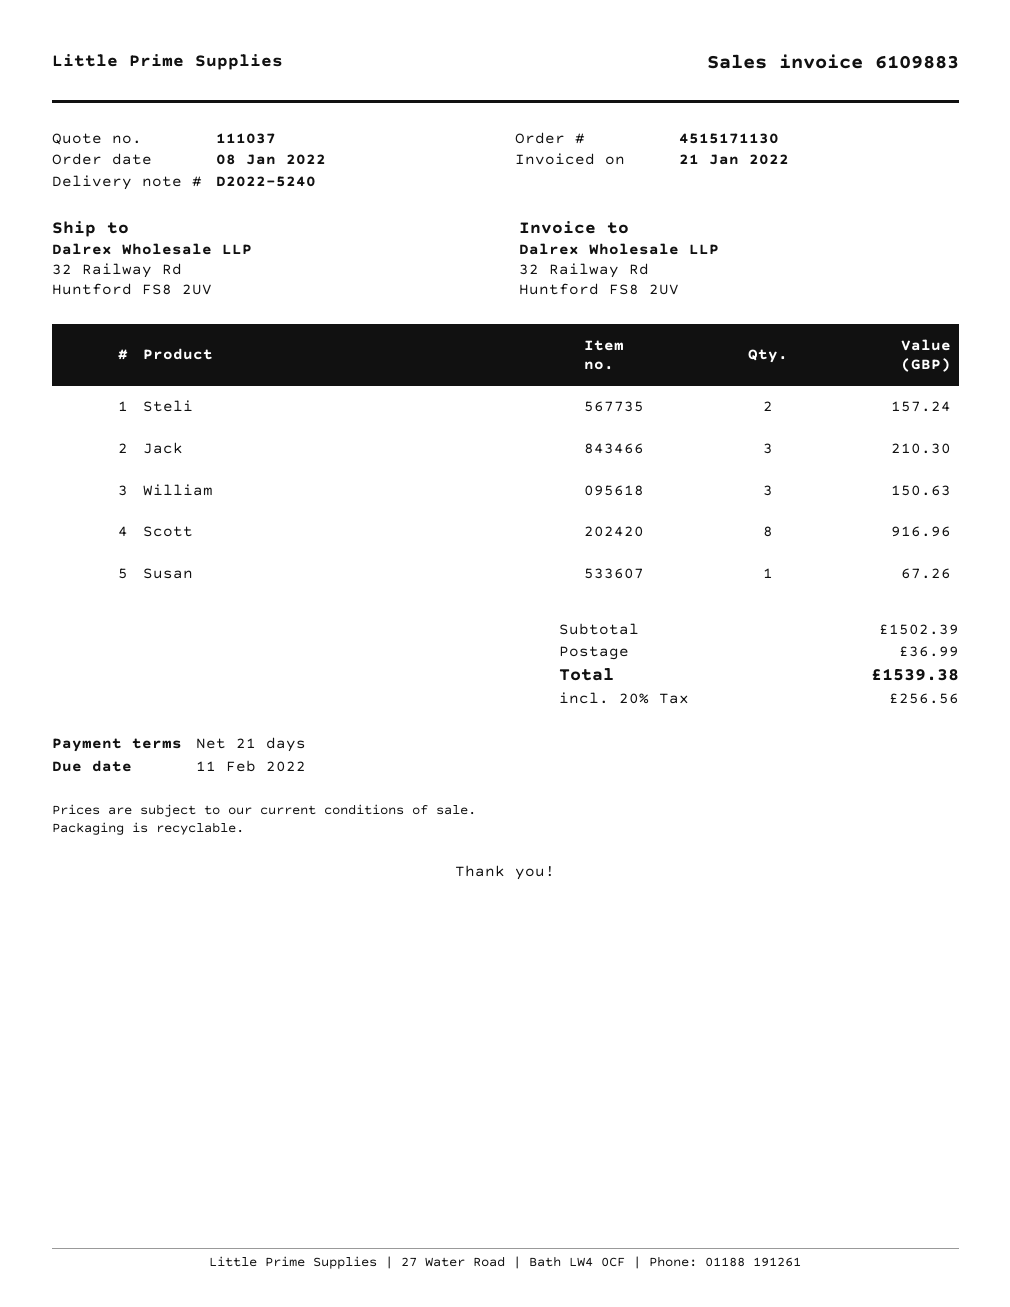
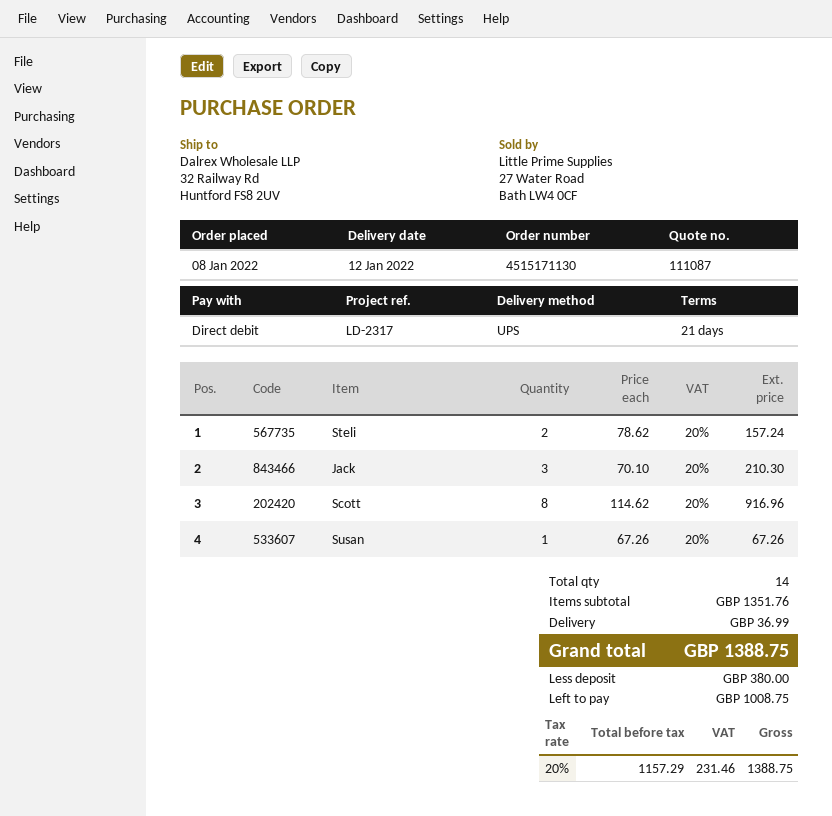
quote number: 111037 -> 111087
William: 3 for 150.63 -> none
subtotal: 1502.39 -> 1351.76
tax: 20% = 256.56 -> 20% = 231.46
total: 1539.38 -> 1388.75

